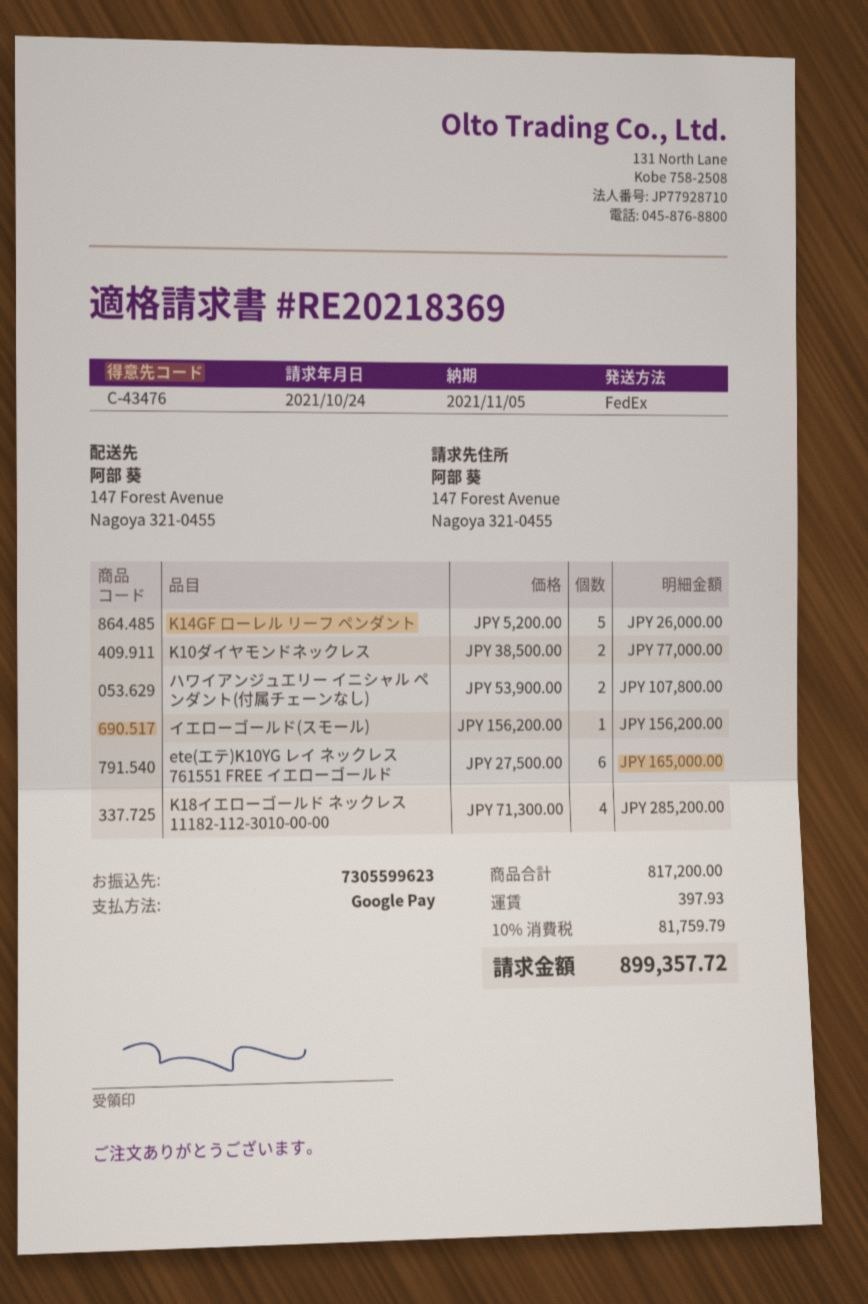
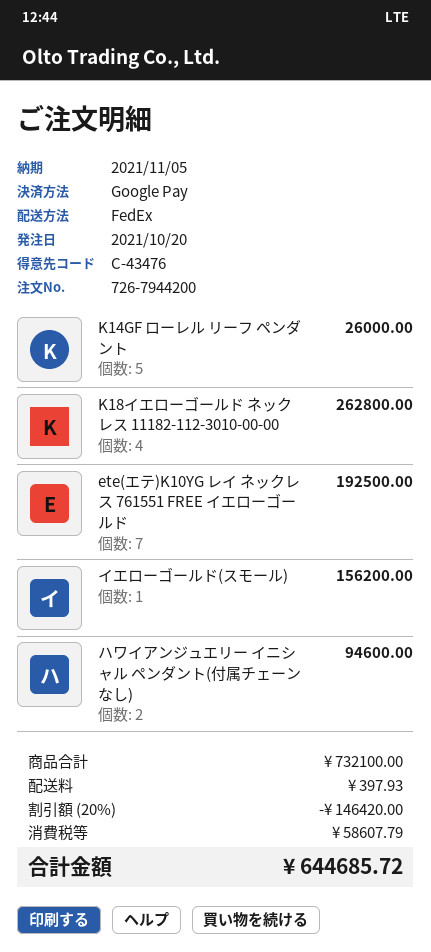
K10ダイヤモンドネックレス: 2 for 77000.00 -> none
ハワイアンジュエリー イニシャル ペンダント(付属チェーンなし): 2 for 107800.00 -> 2 for 94600.00
ete(エテ)K10YG レイ ネックレス 761551 FREE イエローゴールド: 6 for 165000.00 -> 7 for 192500.00
K18イエローゴールド ネックレス 11182-112-3010-00-00: 4 for 285200.00 -> 4 for 262800.00
subtotal: 817200.00 -> 732100.00
discount: none -> 20% = 146420.00
tax: 81759.79 -> 58607.79
total: 899357.72 -> 644685.72

